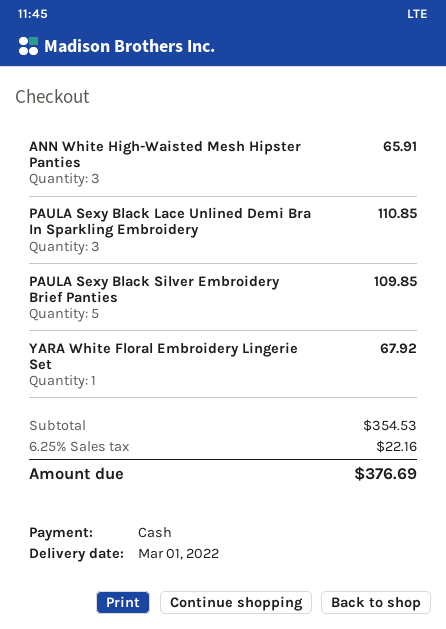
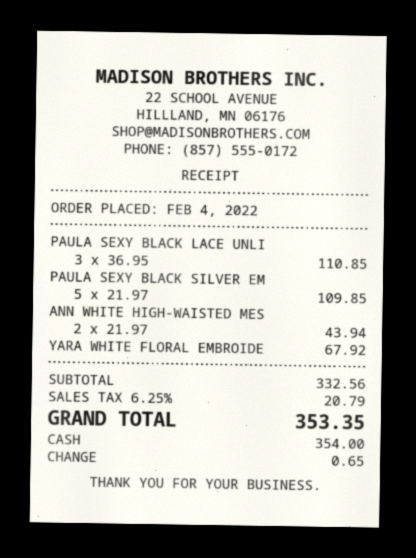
ANN White High-Waisted Mesh Hipster Panties: 3 for 65.91 -> 2 for 43.94
subtotal: 354.53 -> 332.56
tax: 6.25% = 22.16 -> 6.25% = 20.79
total: 376.69 -> 353.35

